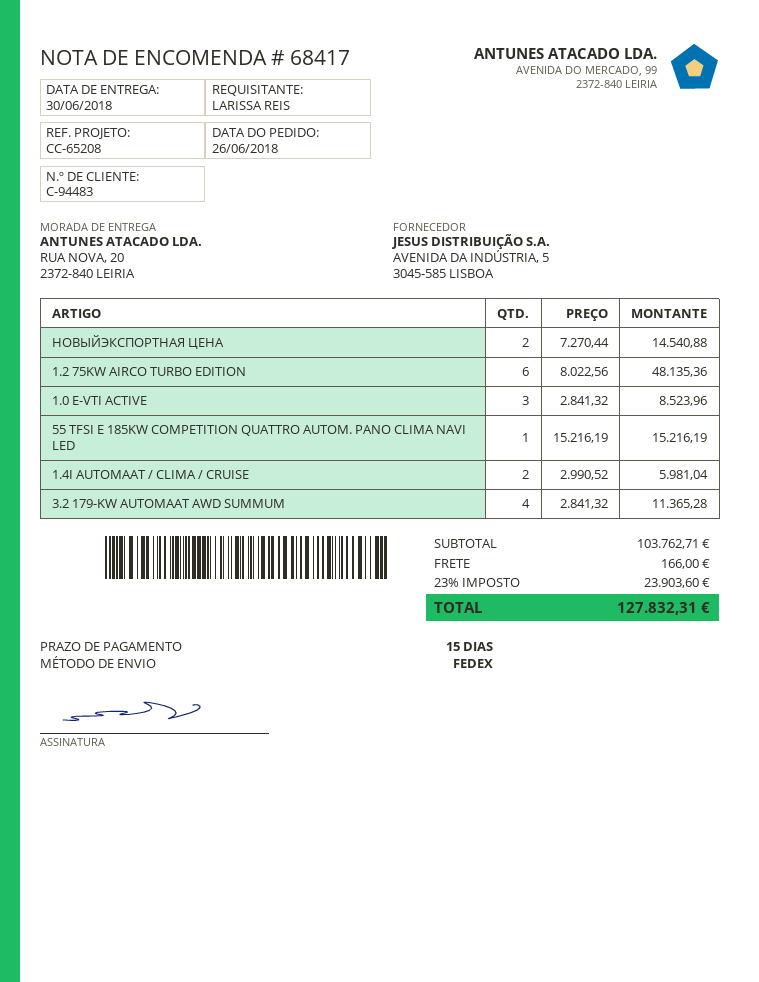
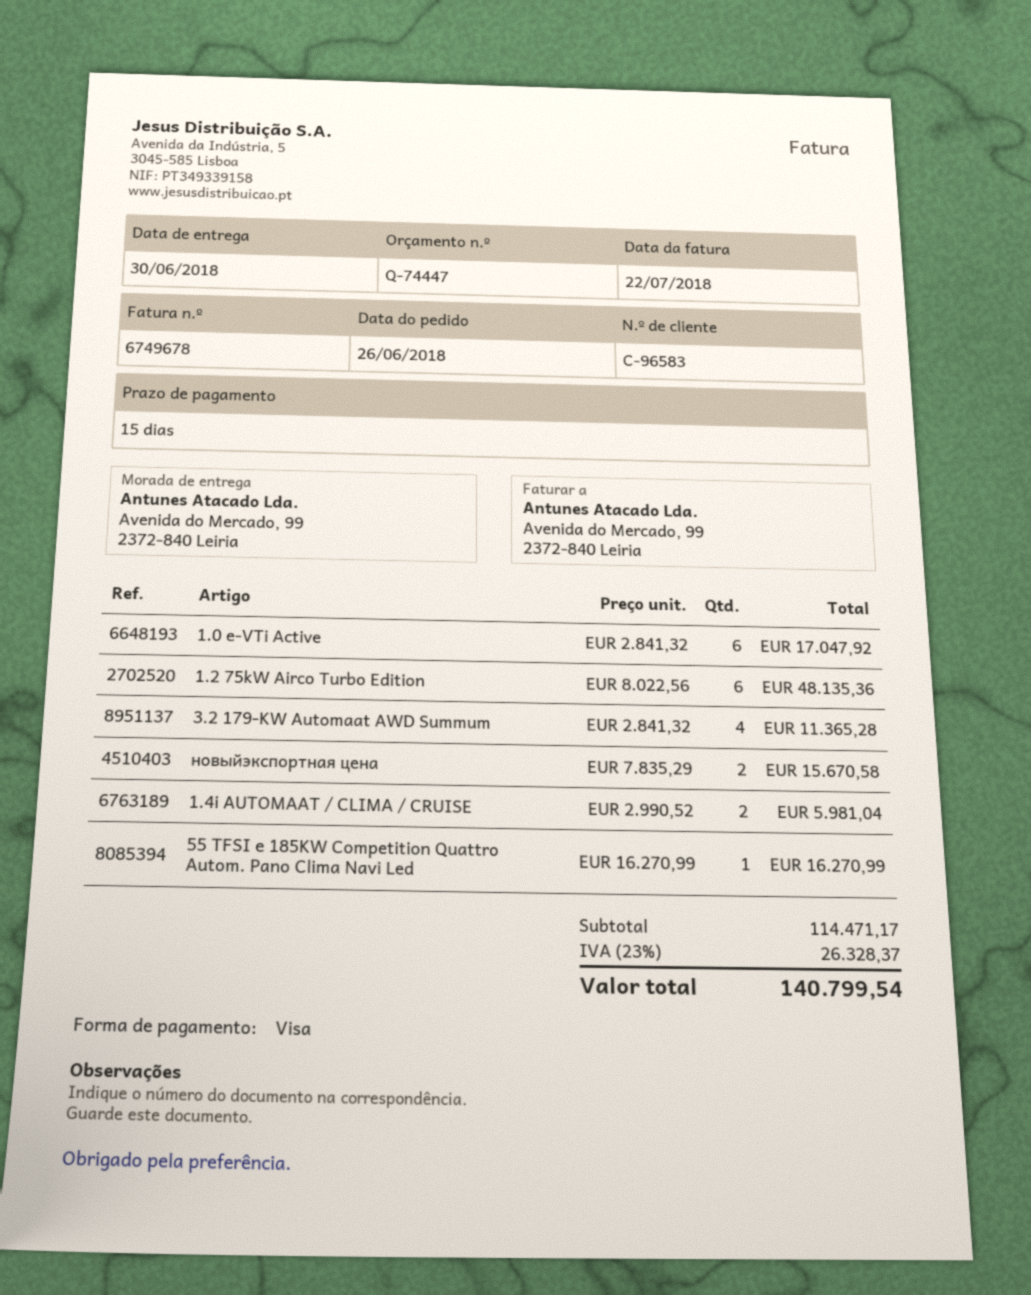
customer number: C-94483 -> C-96583
ship to: RUA NOVA, 20, 2372-840 LEIRIA -> Avenida do Mercado, 99, 2372-840 Leiria
НОВЫЙЭКСПОРТНАЯ ЦЕНА: 2 x 7270.44 = 14540.88 -> 2 x 7835.29 = 15670.58
1.0 E-VTI ACTIVE: 3 x 2841.32 = 8523.96 -> 6 x 2841.32 = 17047.92
55 TFSI E 185KW COMPETITION QUATTRO AUTOM. PANO CLIMA NAVI LED: 1 x 15216.19 = 15216.19 -> 1 x 16270.99 = 16270.99
subtotal: 103762.71 -> 114471.17
shipping: 166.00 -> none
tax: 23% = 23903.60 -> 23% = 26328.37
total: 127832.31 -> 140799.54

